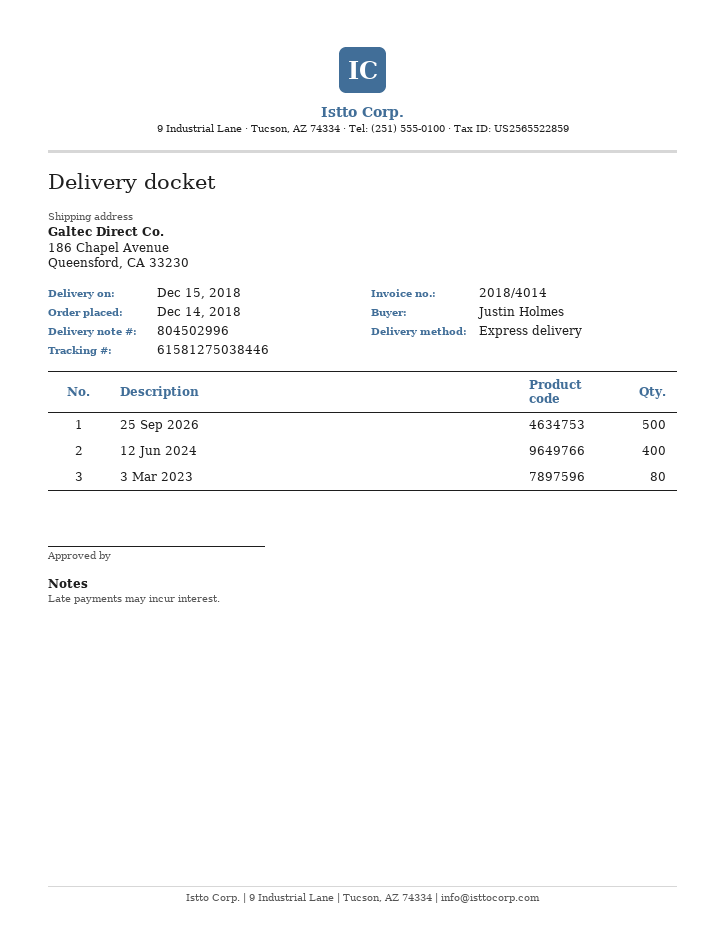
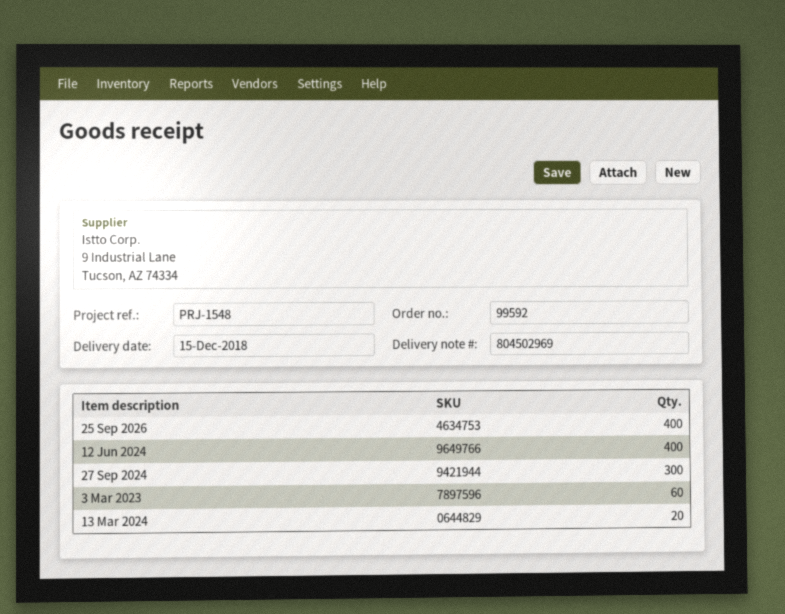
delivery note number: 804502996 -> 804502969
25 Sep 2026: 500 -> 400
3 Mar 2023: 80 -> 60
27 Sep 2024: none -> 300
13 Mar 2024: none -> 20

